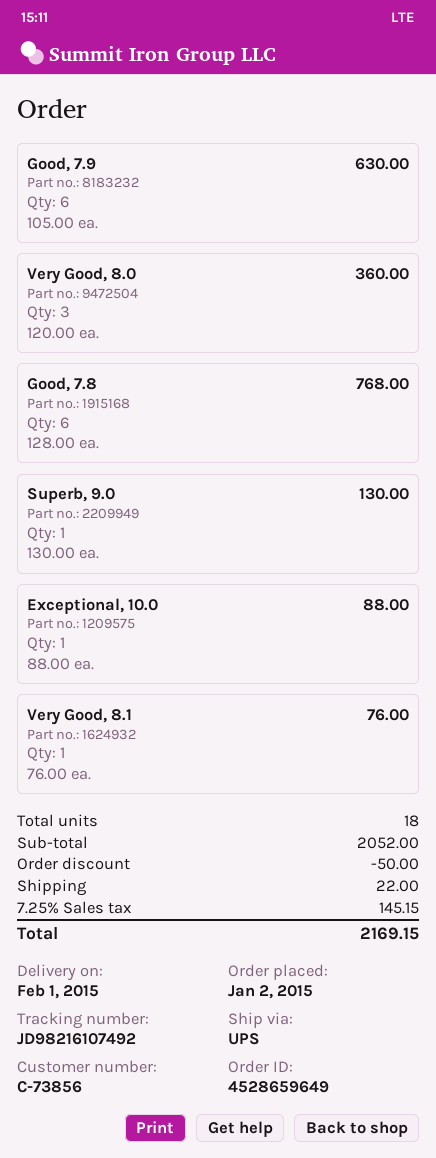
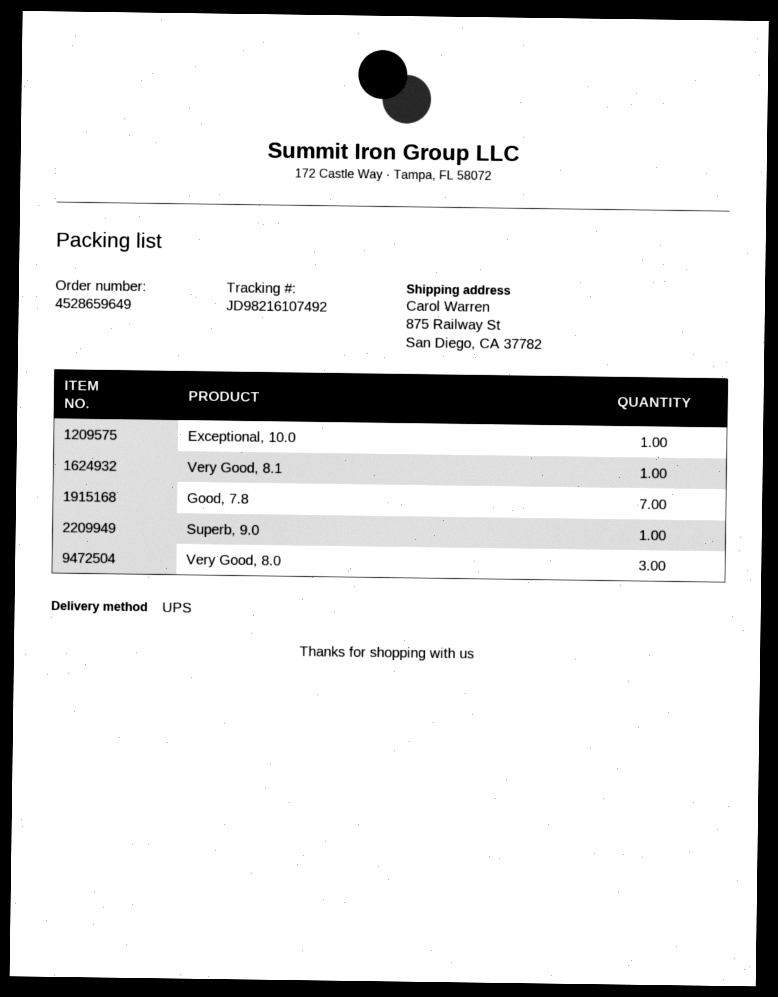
Good, 7.9: 6 -> none
Good, 7.8: 6 -> 7

